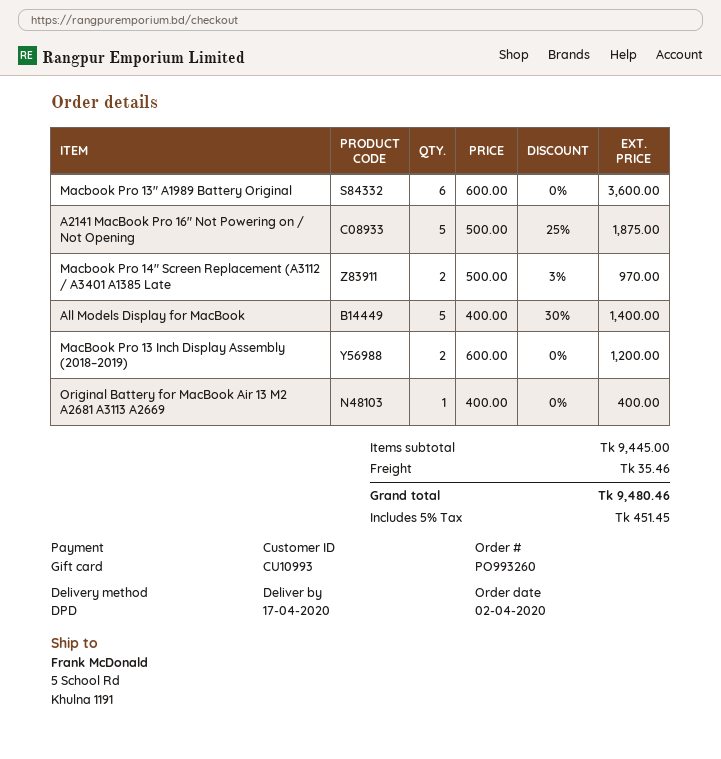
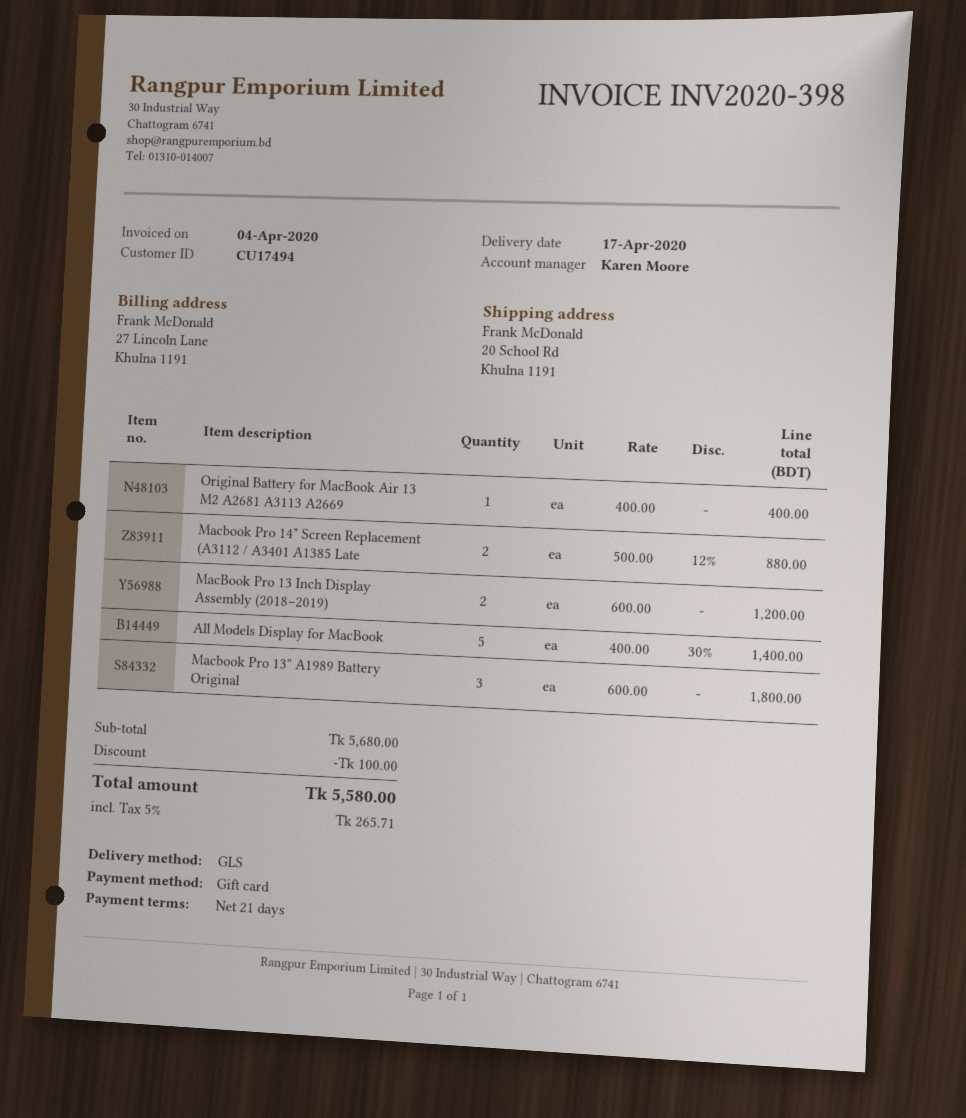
customer number: CU10993 -> CU17494
shipping method: DPD -> GLS
ship to: 5 School Rd, Khulna 1191 -> 20 School Rd, Khulna 1191
Macbook Pro 13" A1989 Battery Original: 6 x 600.00 = 3600.00 -> 3 x 600.00 = 1800.00
A2141 MacBook Pro 16" Not Powering on / Not Opening: 5 x 500.00 - 25% = 1875.00 -> none
Macbook Pro 14" Screen Replacement (A3112 / A3401 A1385 Late: 2 x 500.00 - 3% = 970.00 -> 2 x 500.00 - 12% = 880.00
subtotal: 9445.00 -> 5680.00
discount: none -> 100.00
shipping: 35.46 -> none
tax: 5% = 451.45 -> 5% = 265.71
total: 9480.46 -> 5580.00

